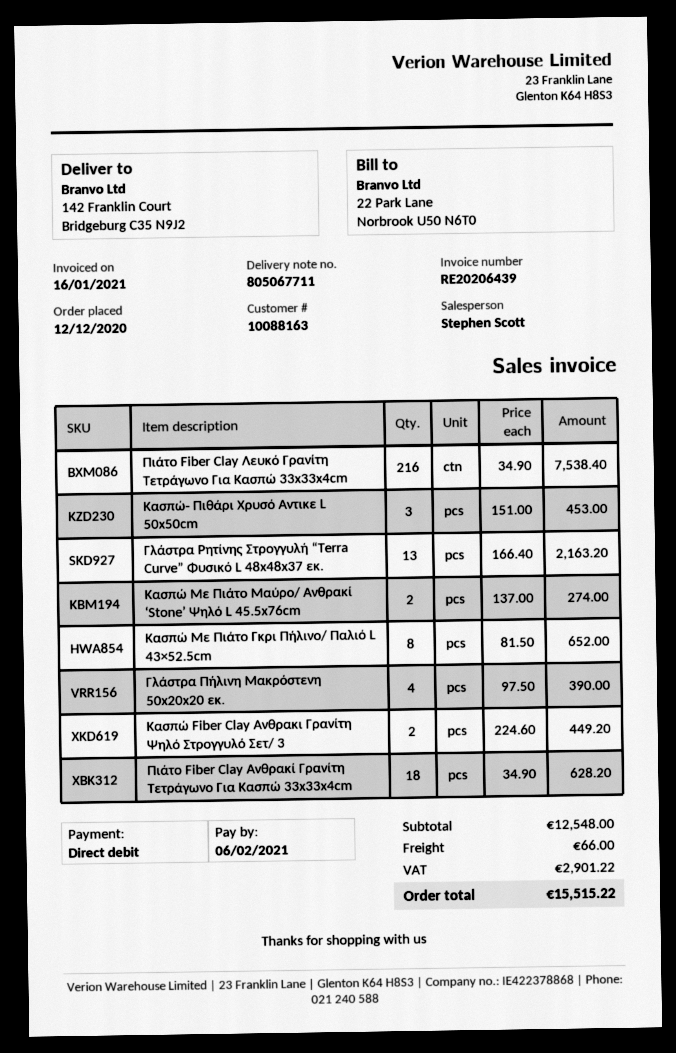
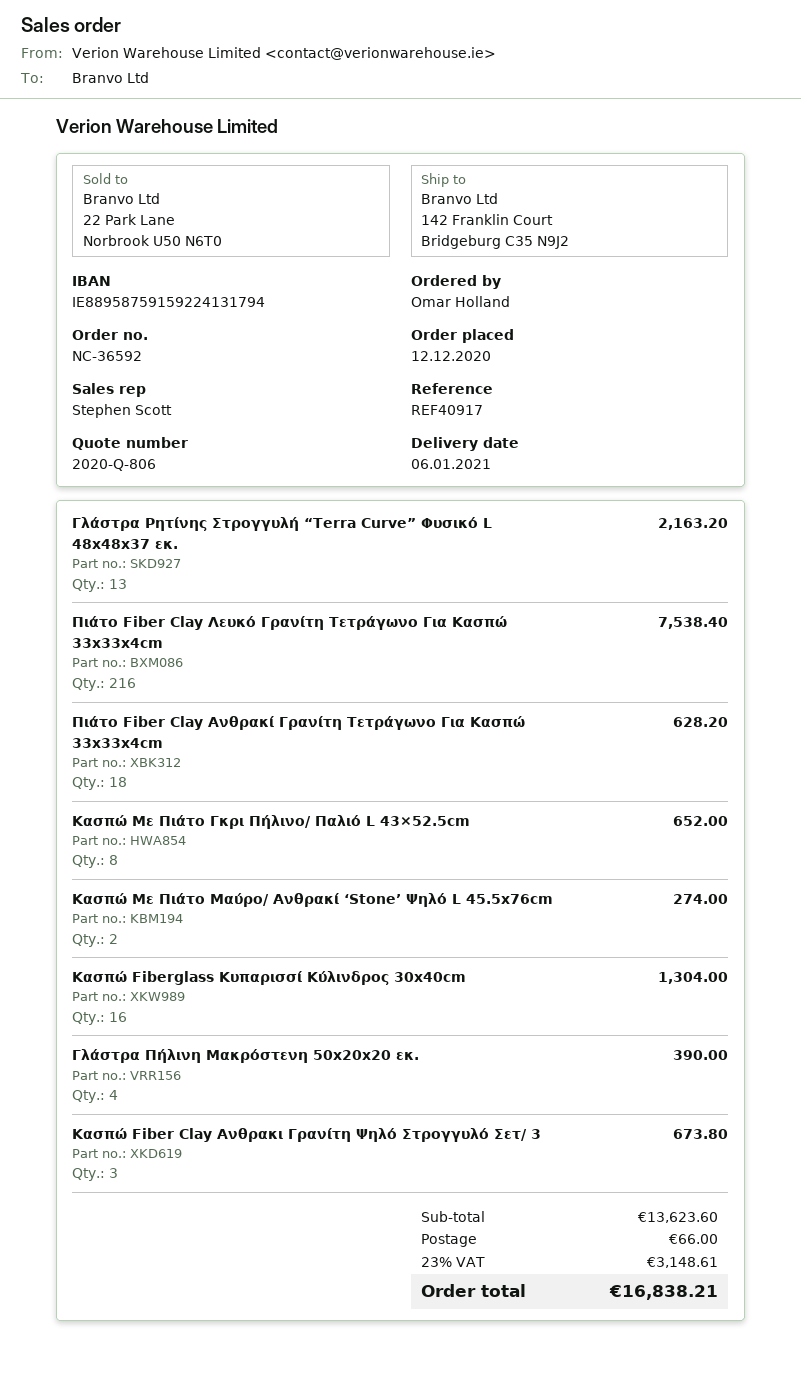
Κασπώ- Πιθάρι Χρυσό Αντικε L 50x50cm: 3 for 453.00 -> none
Κασπώ Fiber Clay Ανθρακι Γρανίτη Ψηλό Στρογγυλό Σετ/ 3: 2 for 449.20 -> 3 for 673.80
Κασπώ Fiberglass Κυπαρισσί Κύλινδρος 30x40cm: none -> 16 for 1304.00
subtotal: 12548.00 -> 13623.60
tax: 2901.22 -> 3148.61
total: 15515.22 -> 16838.21

